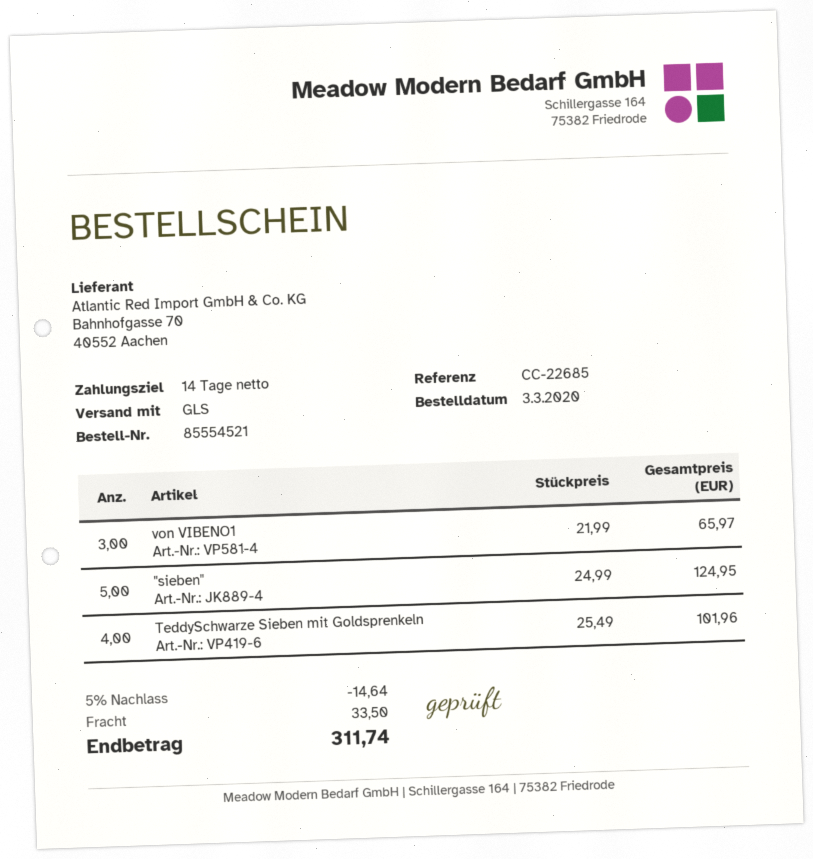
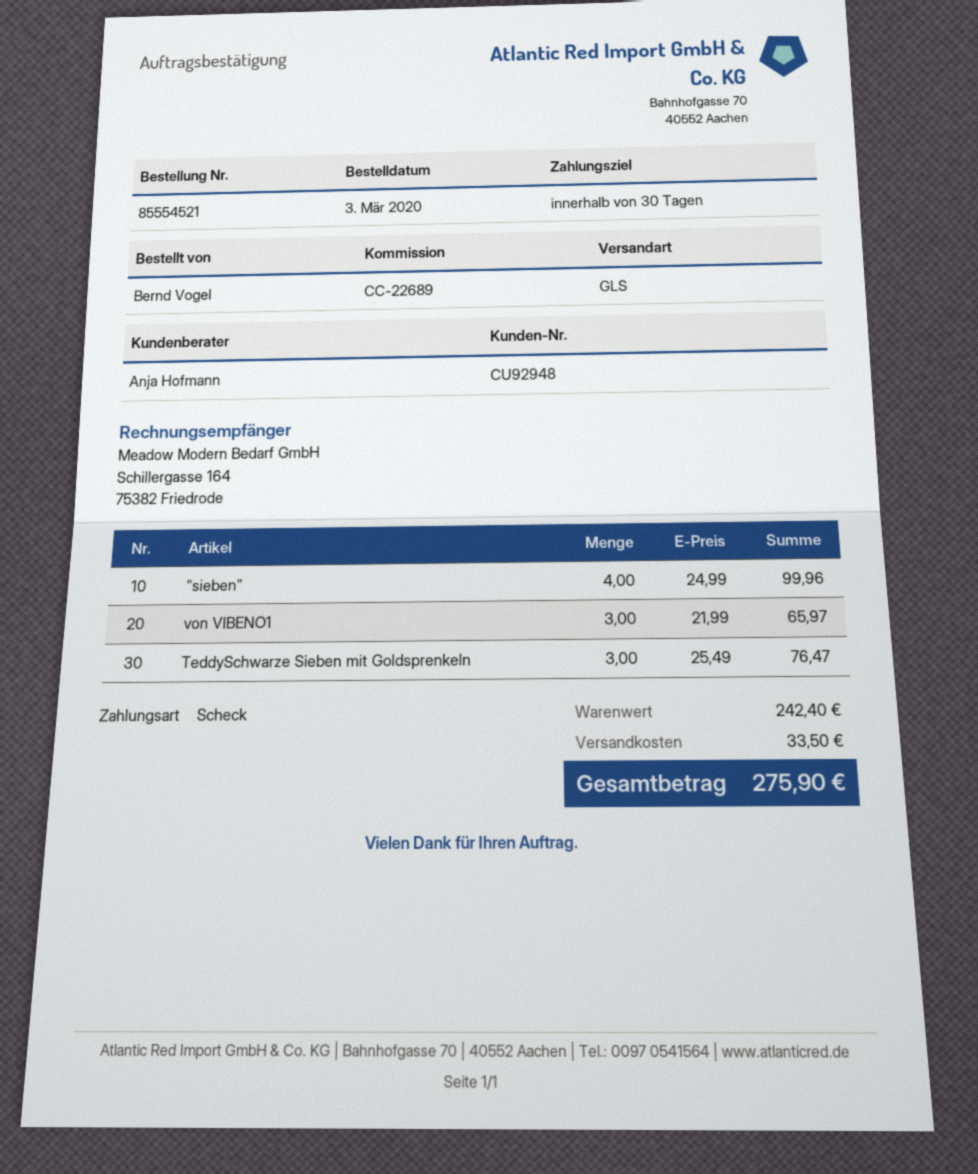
payment terms: 14 days -> 30 days
reference: CC-22685 -> CC-22689
"sieben": 5 x 24.99 = 124.95 -> 4 x 24.99 = 99.96
TeddySchwarze Sieben mit Goldsprenkeln: 4 x 25.49 = 101.96 -> 3 x 25.49 = 76.47
discount: 5% = 14.64 -> none
total: 311.74 -> 275.90

